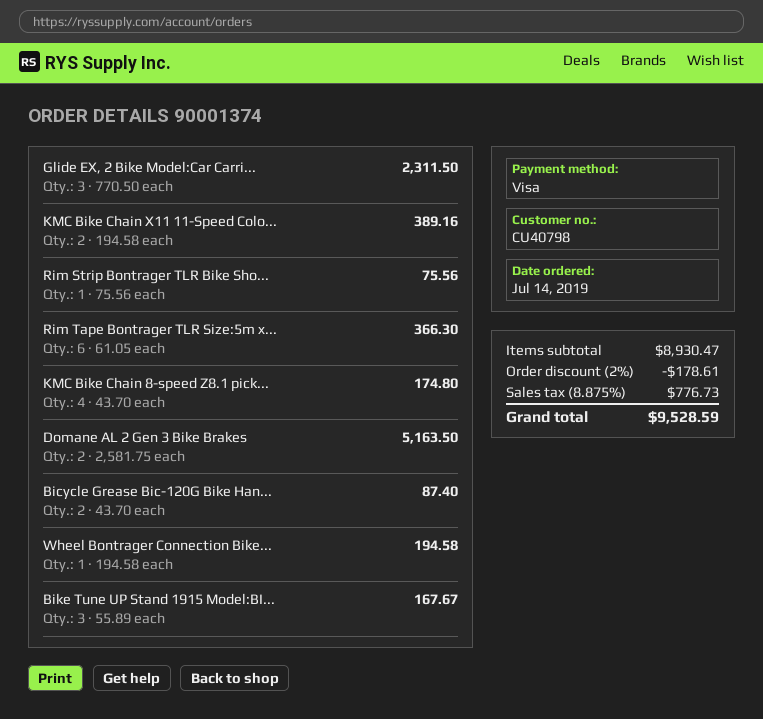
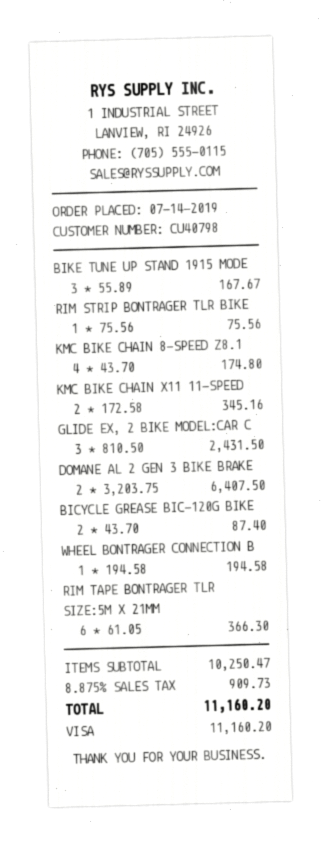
Glide EX, 2 Bike Model:Car Carri...: 3 x 770.50 = 2311.50 -> 3 x 810.50 = 2431.50
KMC Bike Chain X11 11-Speed Colo...: 2 x 194.58 = 389.16 -> 2 x 172.58 = 345.16
Domane AL 2 Gen 3 Bike Brakes: 2 x 2581.75 = 5163.50 -> 2 x 3203.75 = 6407.50
subtotal: 8930.47 -> 10250.47
discount: 2% = 178.61 -> none
tax: 8.875% = 776.73 -> 8.875% = 909.73
total: 9528.59 -> 11160.20

